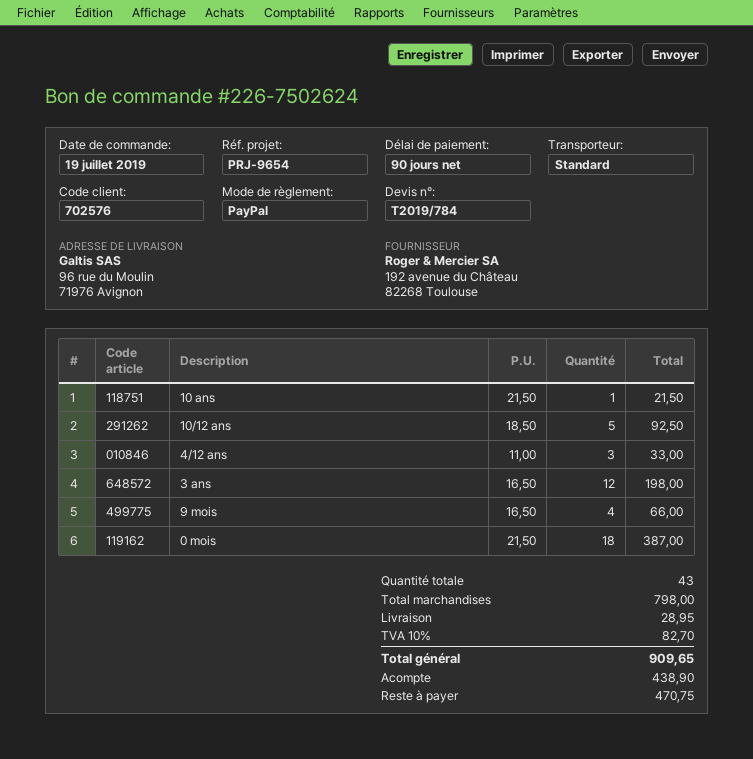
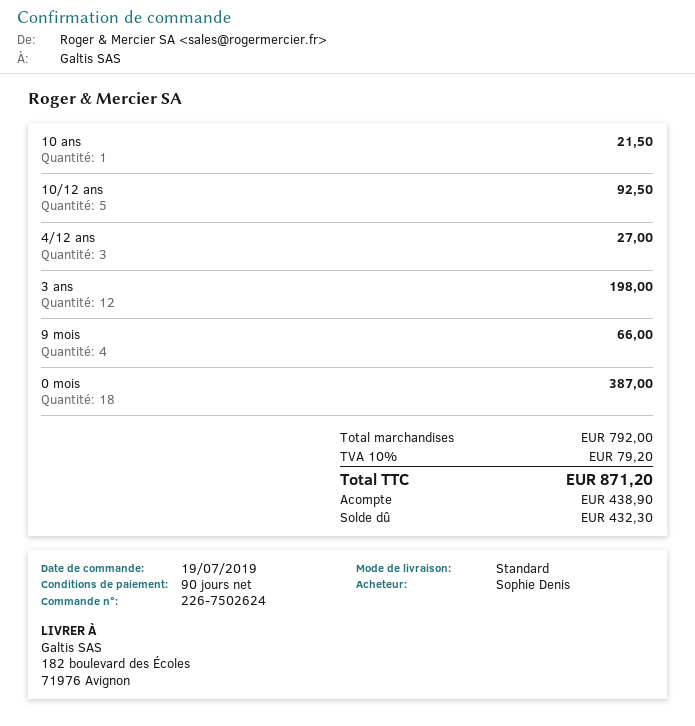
ship to: 96 rue du Moulin, 71976 Avignon -> 182 boulevard des Écoles, 71976 Avignon
4/12 ans: 3 for 33.00 -> 3 for 27.00
subtotal: 798.00 -> 792.00
shipping: 28.95 -> none
tax: 10% = 82.70 -> 10% = 79.20
total: 909.65 -> 871.20
balance: 470.75 -> 432.30

